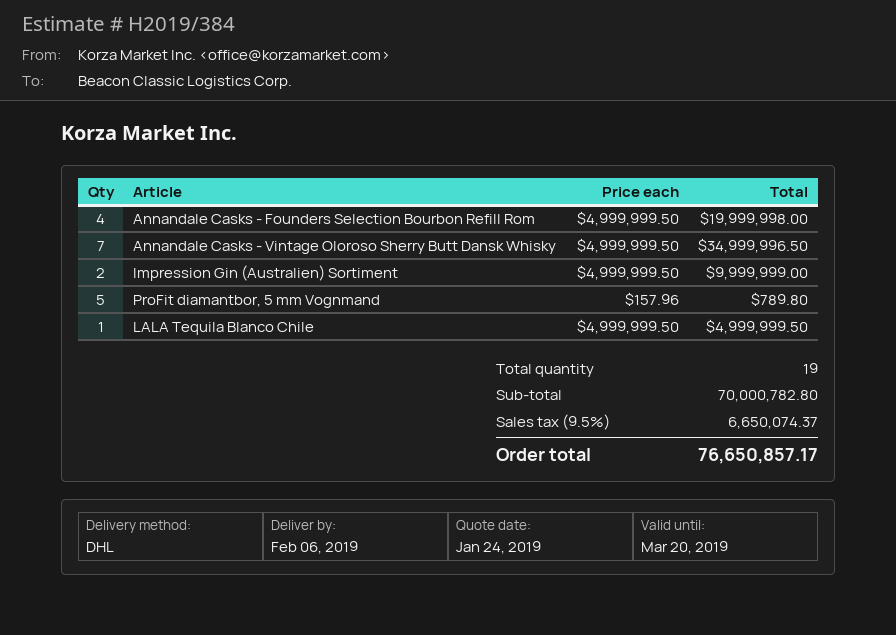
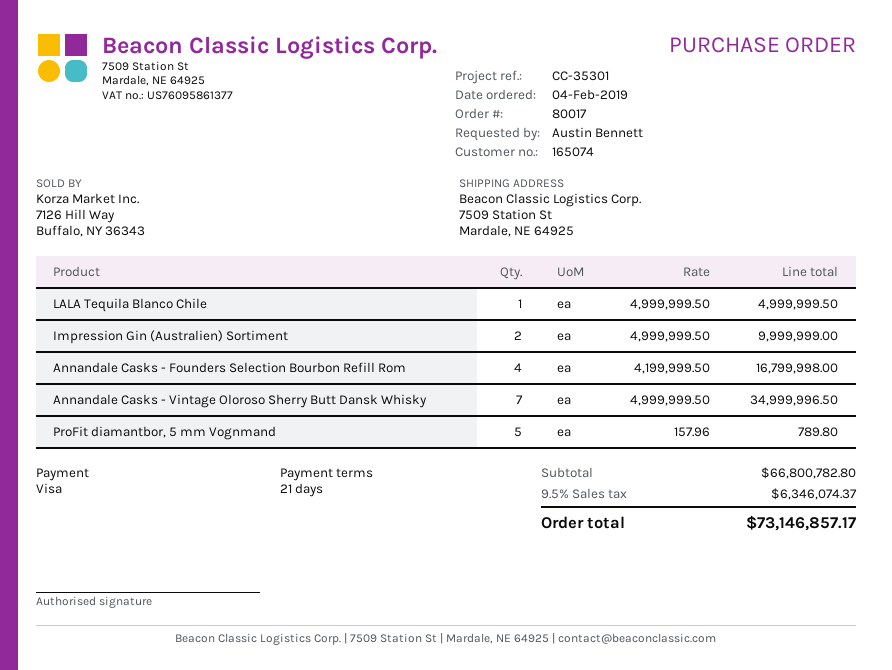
Annandale Casks - Founders Selection Bourbon Refill Rom: 4 x 4999999.50 = 19999998.00 -> 4 x 4199999.50 = 16799998.00
subtotal: 70000782.80 -> 66800782.80
tax: 9.5% = 6650074.37 -> 9.5% = 6346074.37
total: 76650857.17 -> 73146857.17

